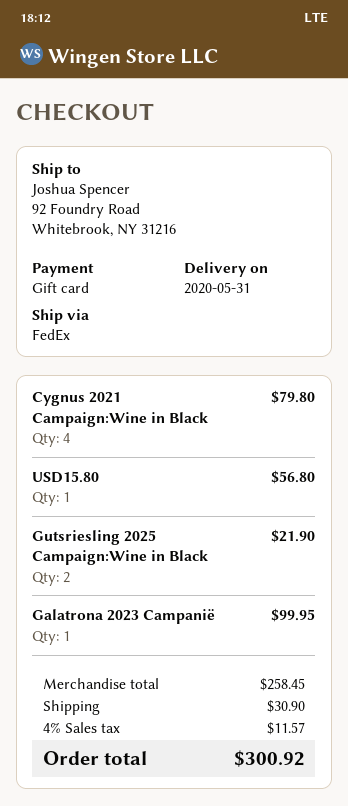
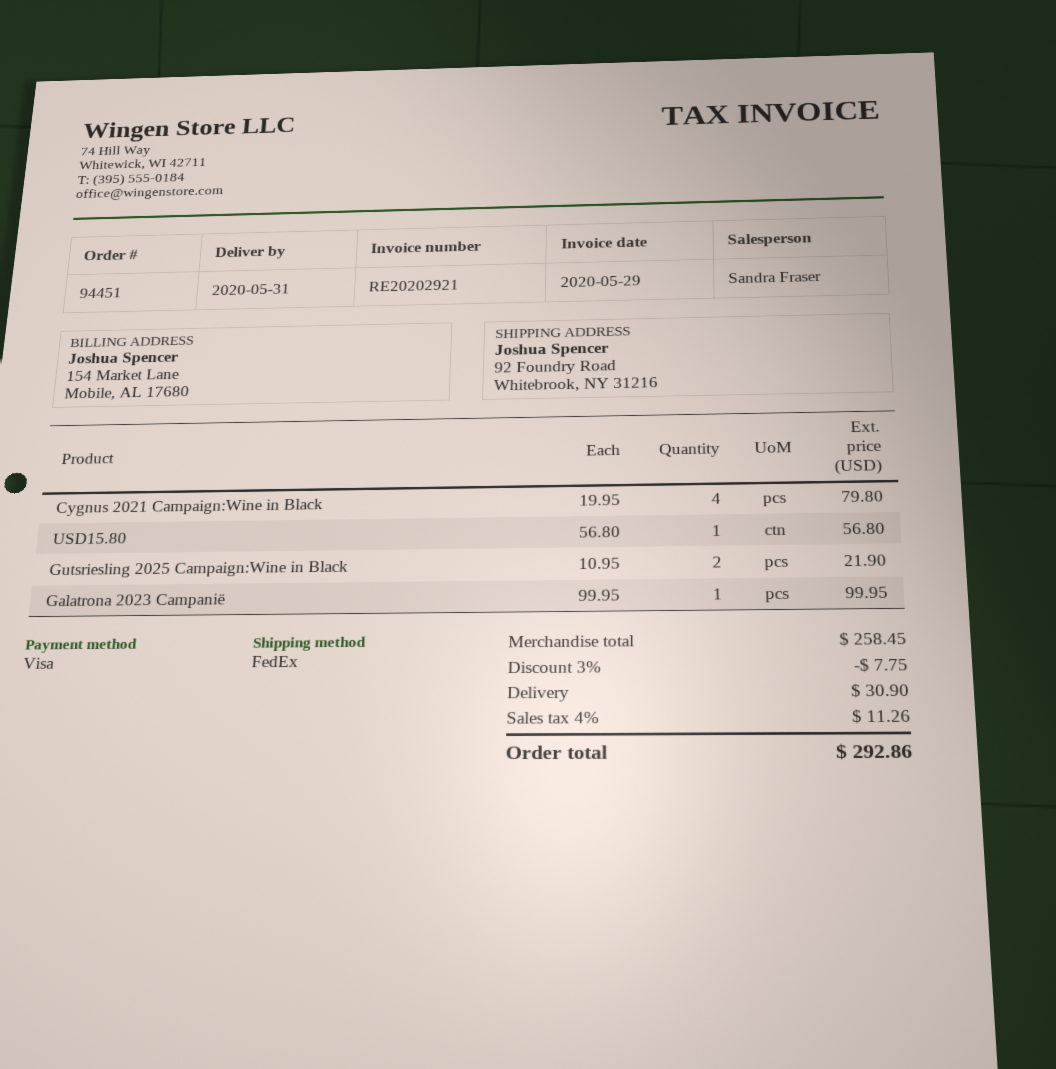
payment method: gift card -> Visa
discount: none -> 3% = 7.75
tax: 4% = 11.57 -> 4% = 11.26
total: 300.92 -> 292.86

